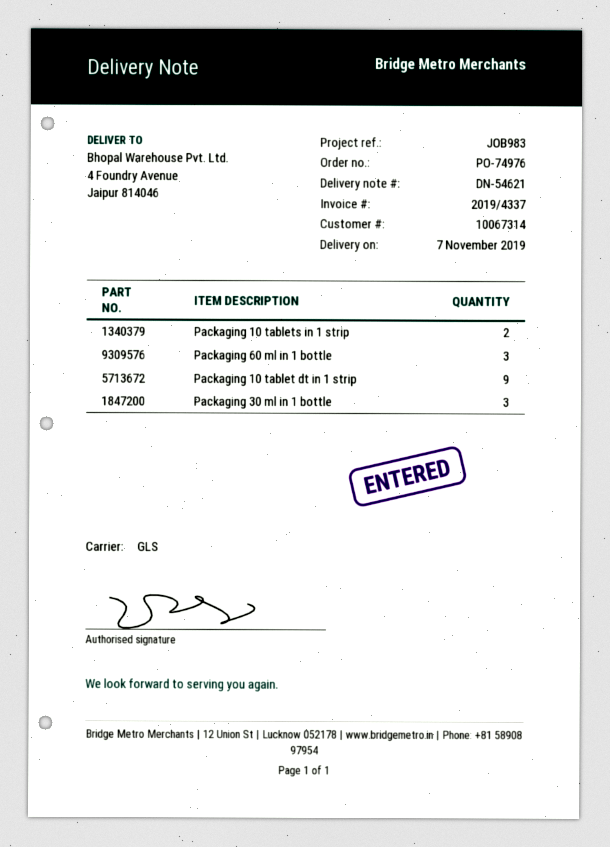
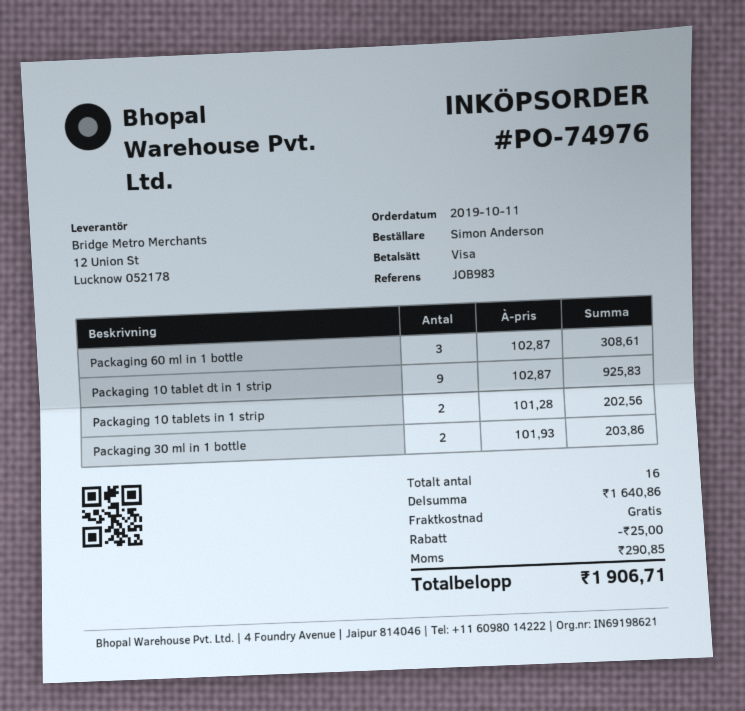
Packaging 30 ml in 1 bottle: 3 -> 2

